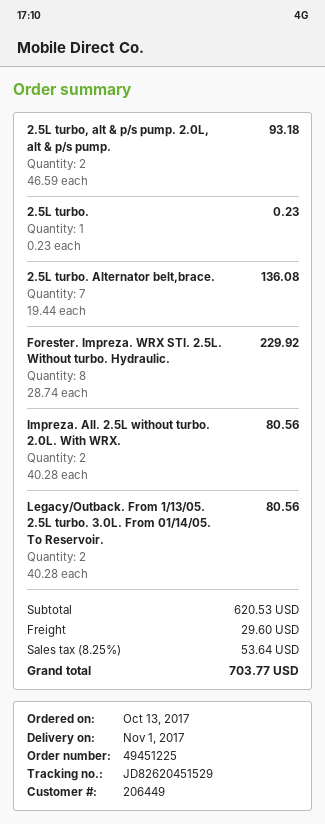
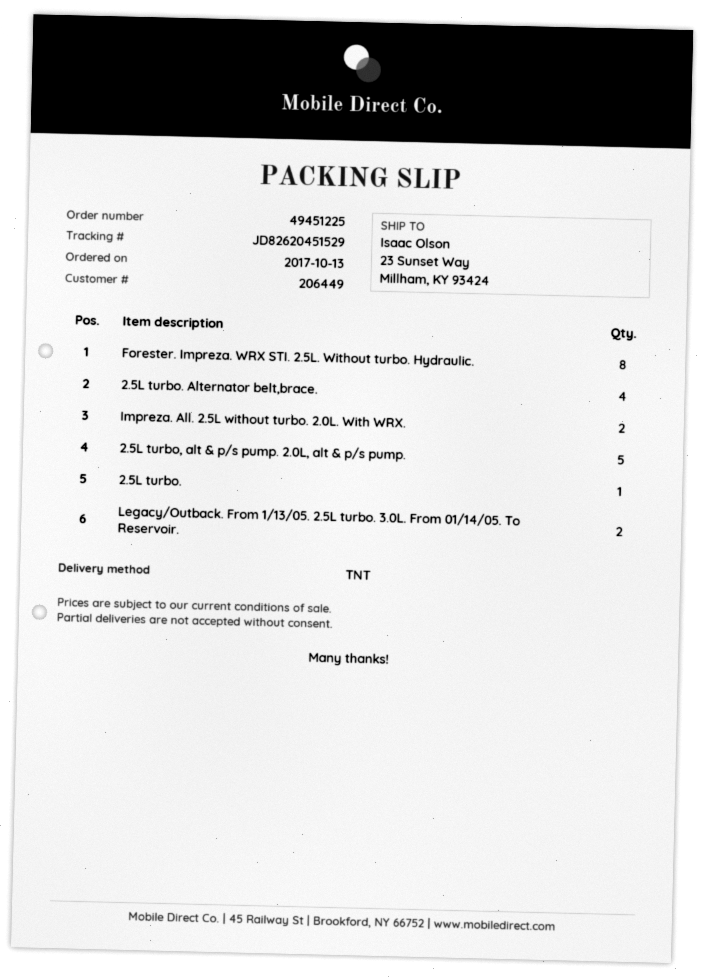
2.5L turbo, alt & p/s pump. 2.0L, alt & p/s pump.: 2 -> 5
2.5L turbo. Alternator belt,brace.: 7 -> 4

